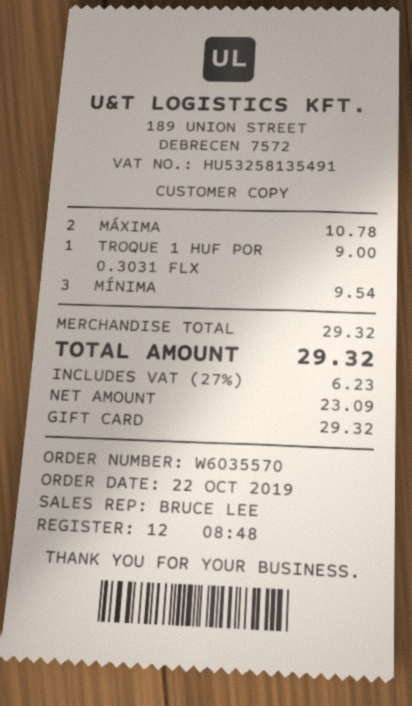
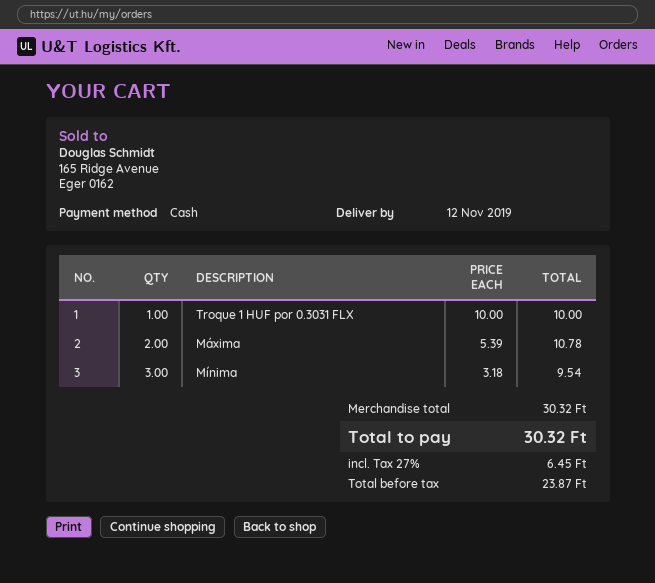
payment method: gift card -> cash
TROQUE 1 HUF POR 0.3031 FLX: 1 for 9.00 -> 1 for 10.00
subtotal: 29.32 -> 30.32
net: 23.09 -> 23.87
tax: 27% = 6.23 -> 27% = 6.45
total: 29.32 -> 30.32

